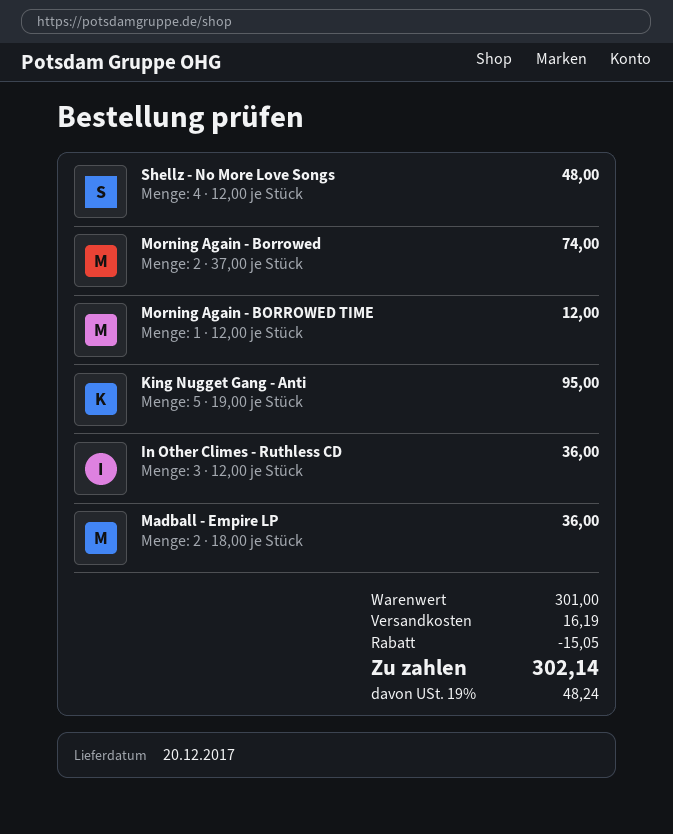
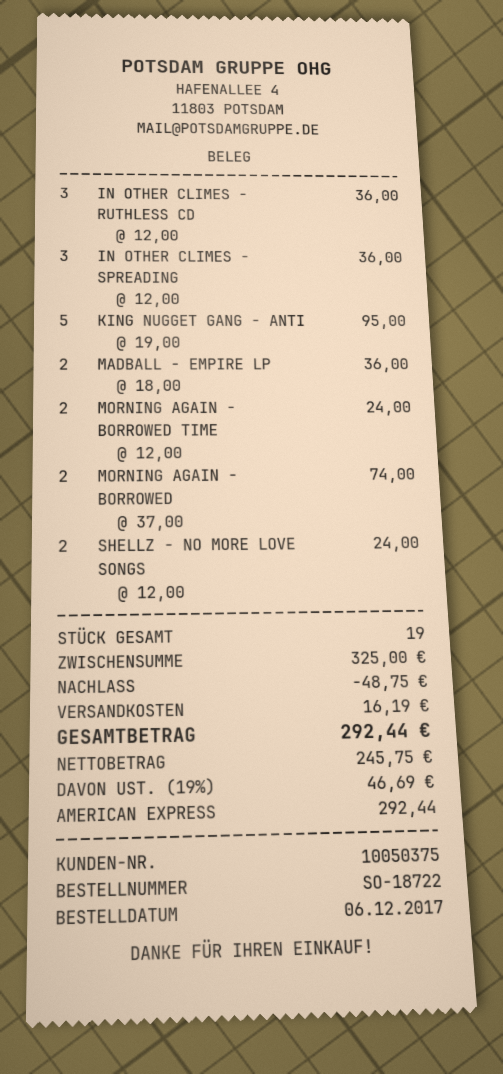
Shellz - No More Love Songs: 4 x 12.00 = 48.00 -> 2 x 12.00 = 24.00
Morning Again - BORROWED TIME: 1 x 12.00 = 12.00 -> 2 x 12.00 = 24.00
IN OTHER CLIMES - SPREADING: none -> 3 x 12.00 = 36.00
subtotal: 301.00 -> 325.00
discount: 15.05 -> 48.75
tax: 19% = 48.24 -> 19% = 46.69
total: 302.14 -> 292.44

